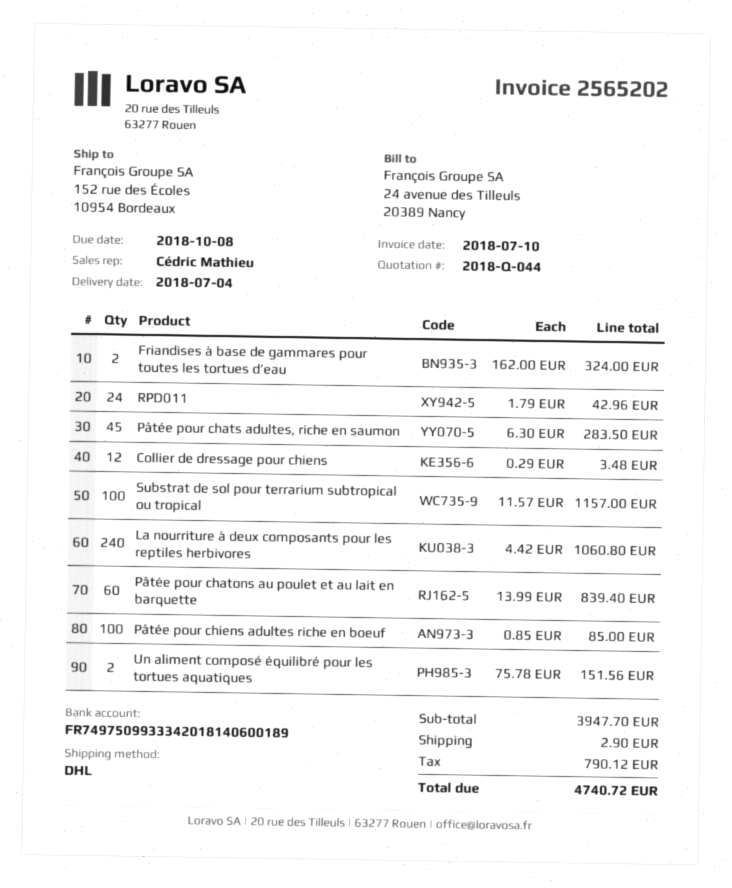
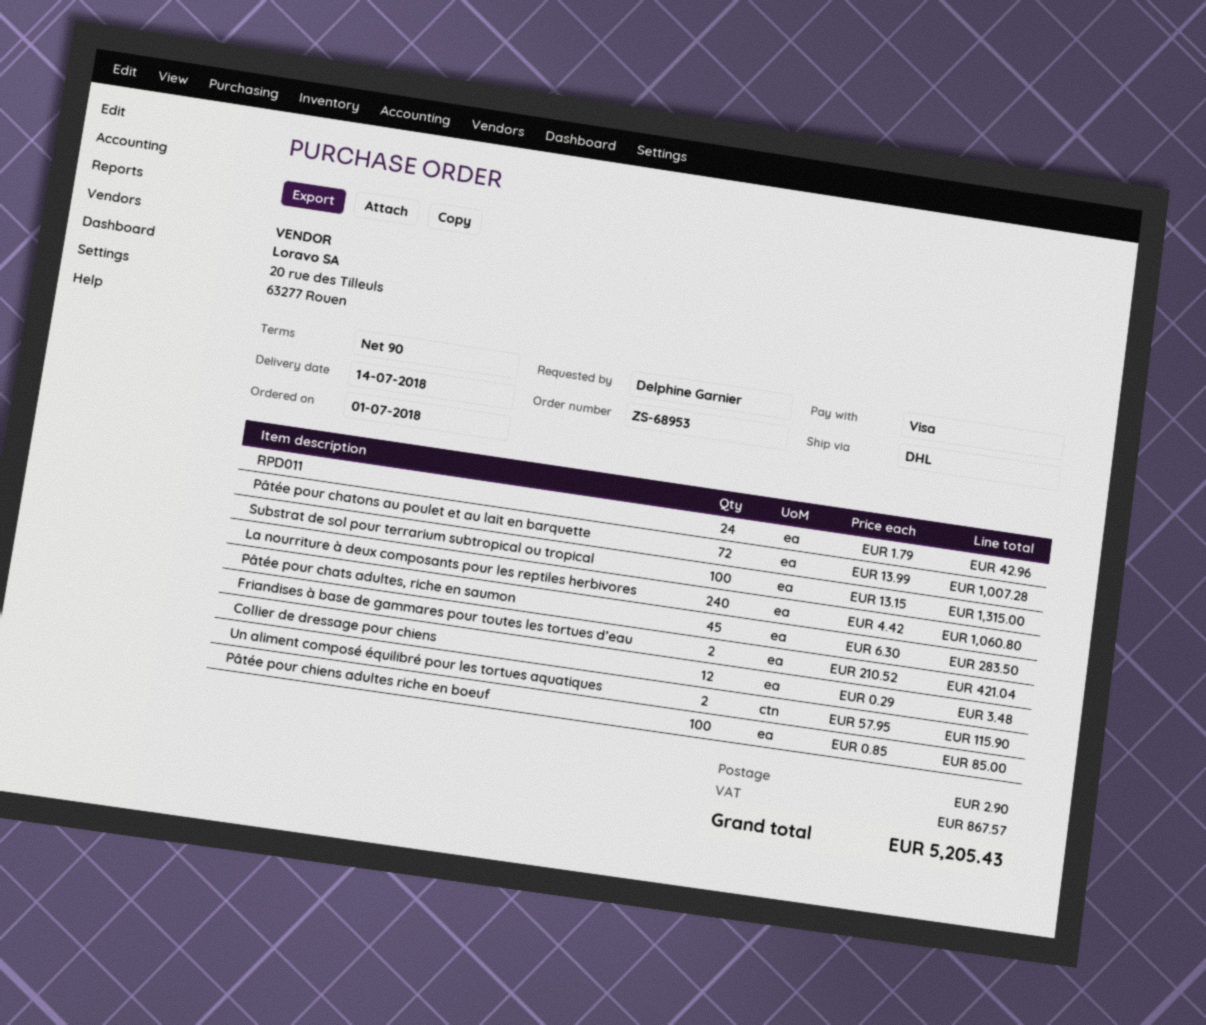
delivery date: 2018-07-04 -> 2018-07-14
Friandises à base de gammares pour toutes les tortues d’eau: 2 x 162.00 = 324.00 -> 2 x 210.52 = 421.04
Substrat de sol pour terrarium subtropical ou tropical: 100 x 11.57 = 1157.00 -> 100 x 13.15 = 1315.00
Pâtée pour chatons au poulet et au lait en barquette: 60 x 13.99 = 839.40 -> 72 x 13.99 = 1007.28
Un aliment composé équilibré pour les tortues aquatiques: 2 x 75.78 = 151.56 -> 2 x 57.95 = 115.90
tax: 790.12 -> 867.57
total: 4740.72 -> 5205.43

